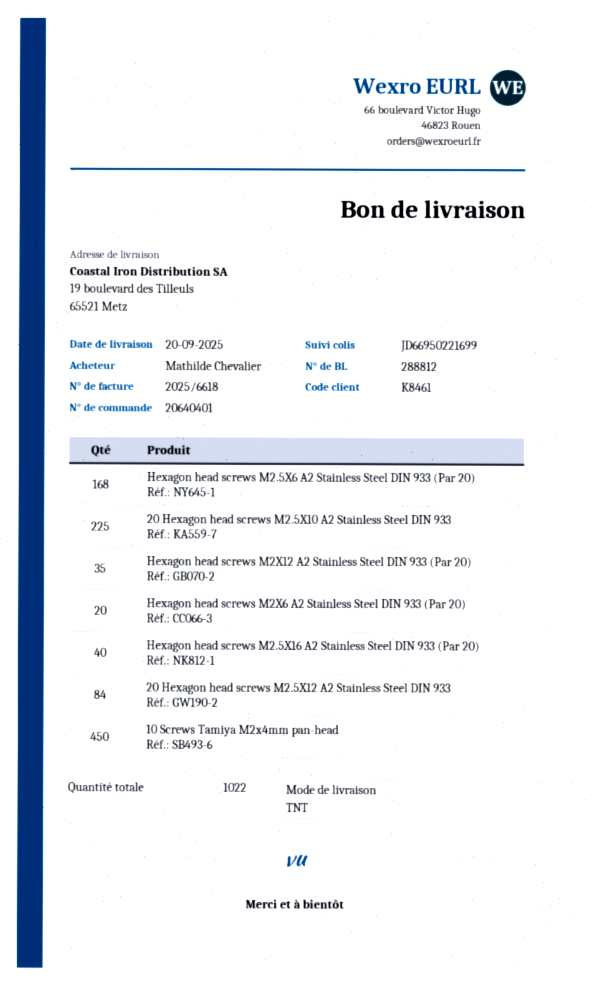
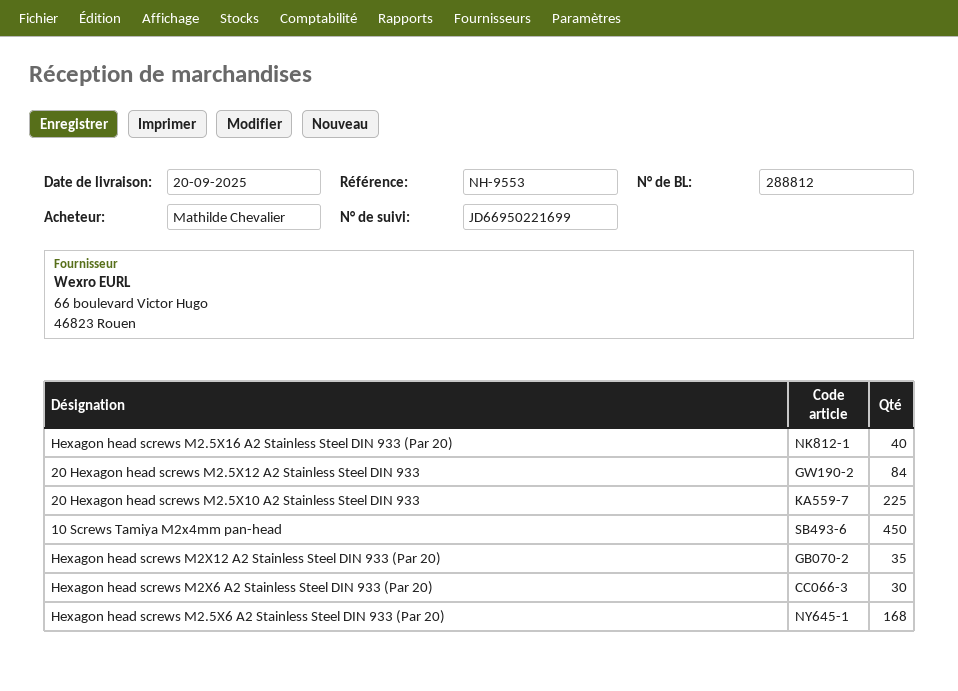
Hexagon head screws M2X6 A2 Stainless Steel DIN 933 (Par 20): 20 -> 30

